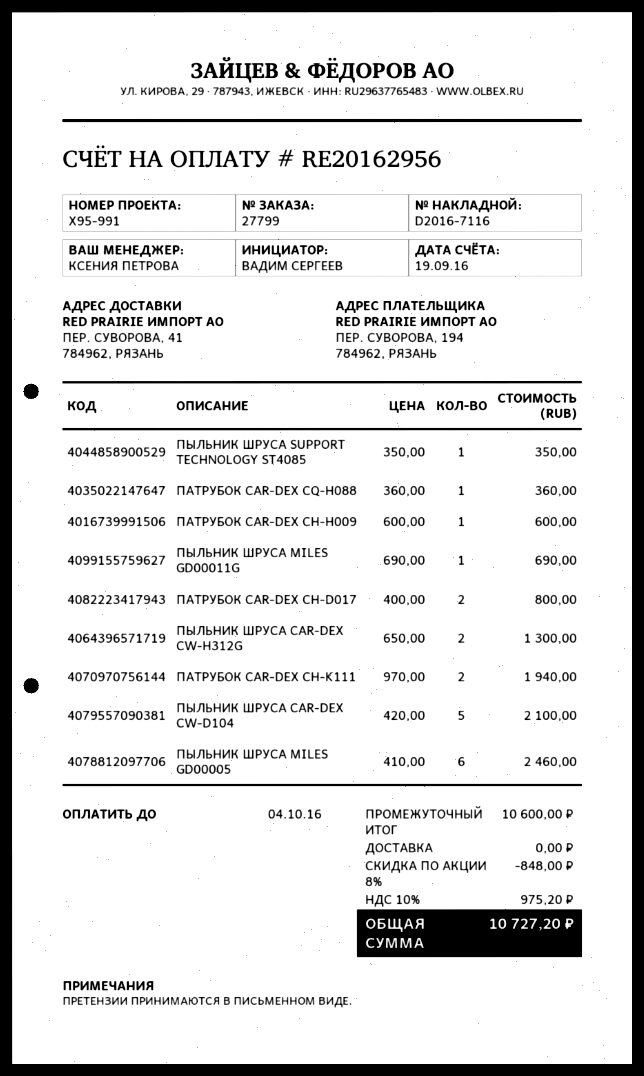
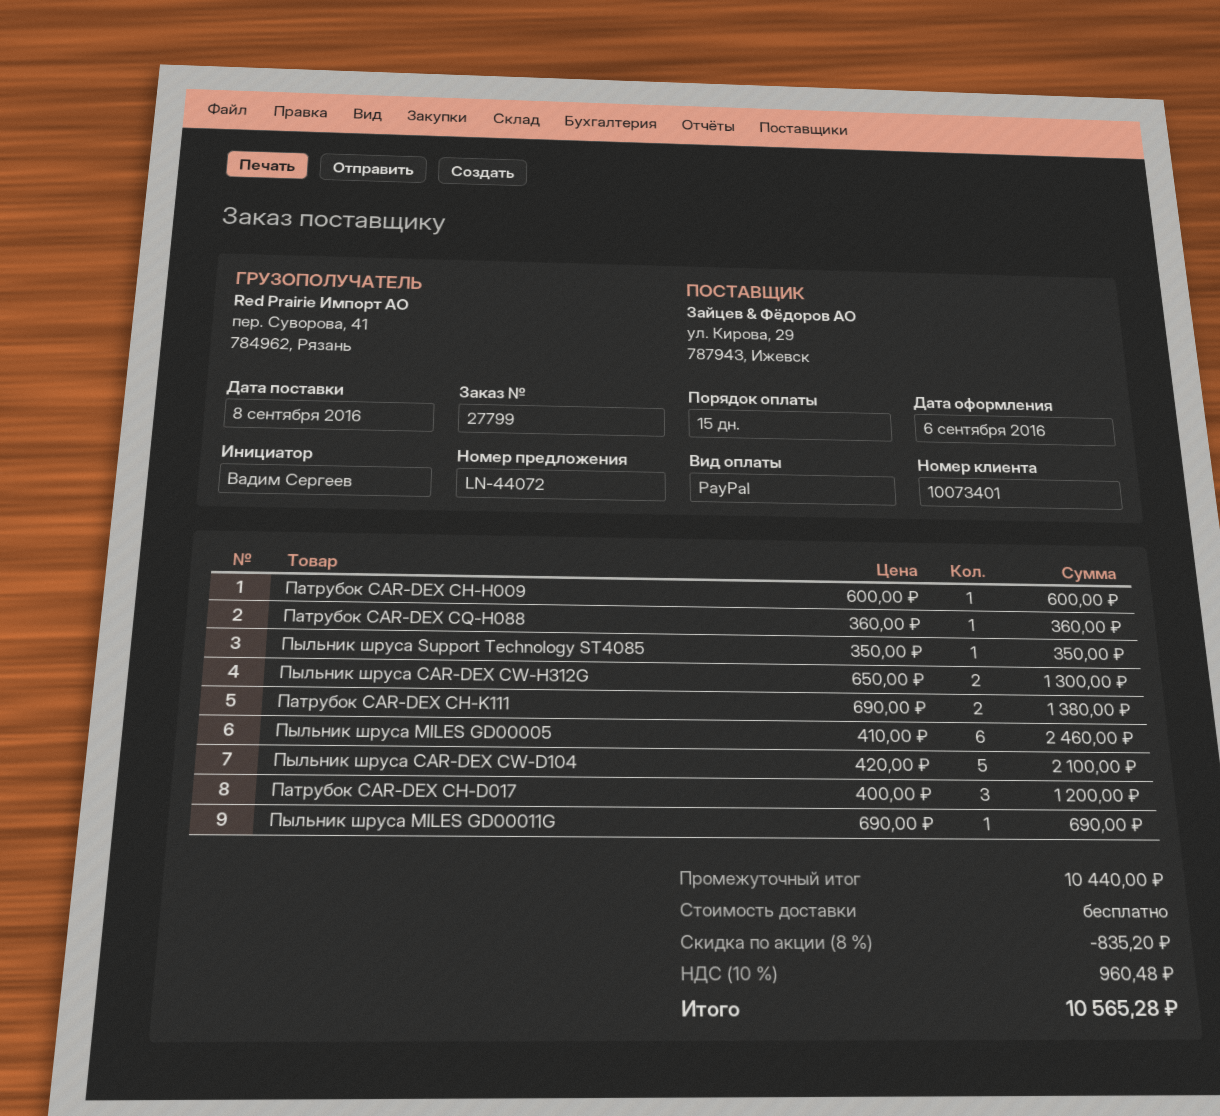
ПАТРУБОК CAR-DEX CH-D017: 2 x 400.00 = 800.00 -> 3 x 400.00 = 1200.00
ПАТРУБОК CAR-DEX CH-K111: 2 x 970.00 = 1940.00 -> 2 x 690.00 = 1380.00
subtotal: 10600.00 -> 10440.00
discount: 8% = 848.00 -> 8% = 835.20
tax: 10% = 975.20 -> 10% = 960.48
total: 10727.20 -> 10565.28

